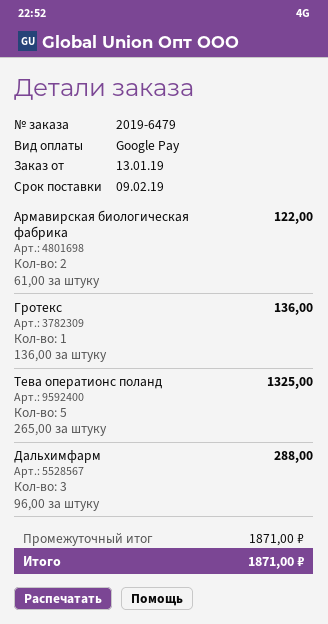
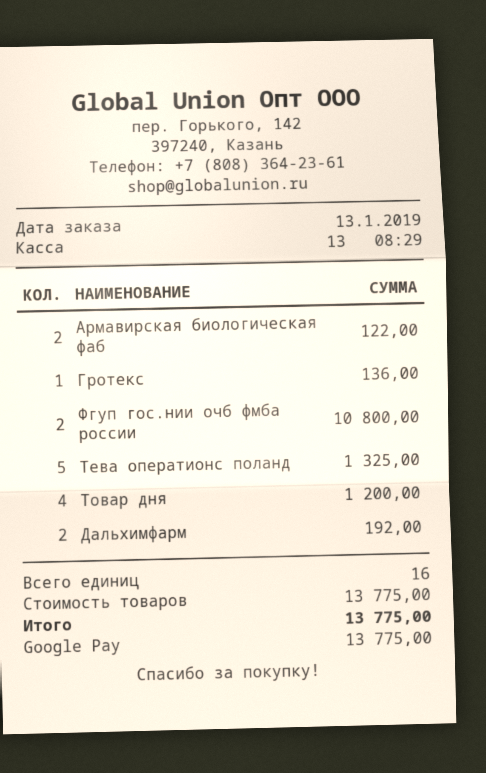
Дальхимфарм: 3 for 288.00 -> 2 for 192.00
Фгуп гос.нии очб фмба россии: none -> 2 for 10800.00
Товар дня: none -> 4 for 1200.00
subtotal: 1871.00 -> 13775.00
total: 1871.00 -> 13775.00

